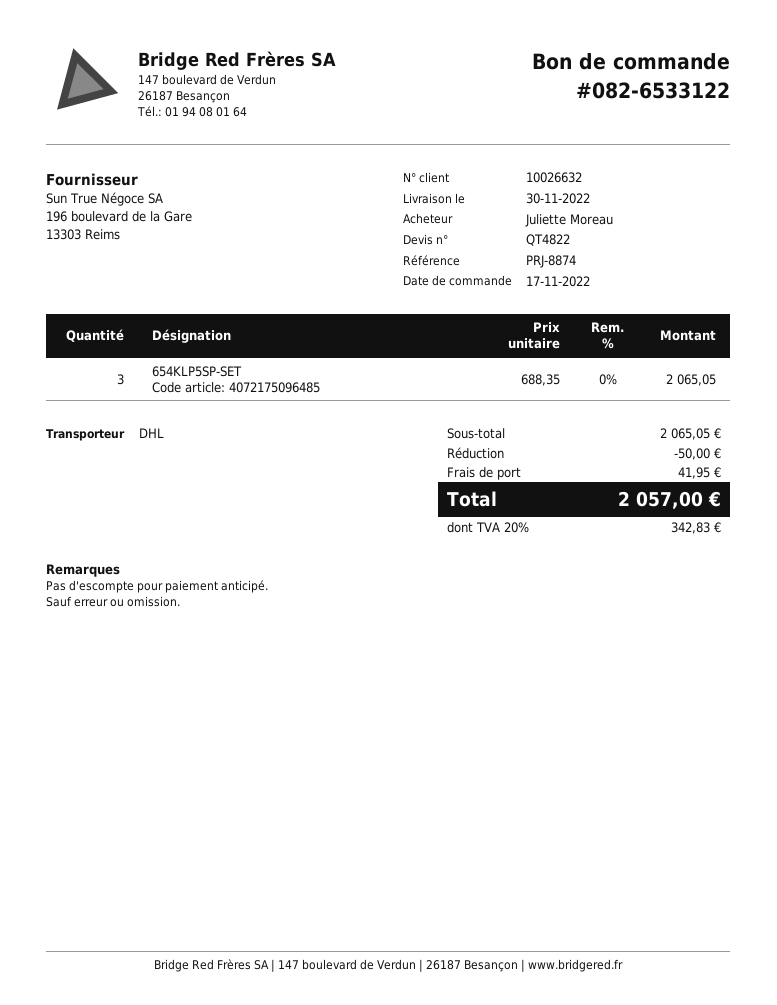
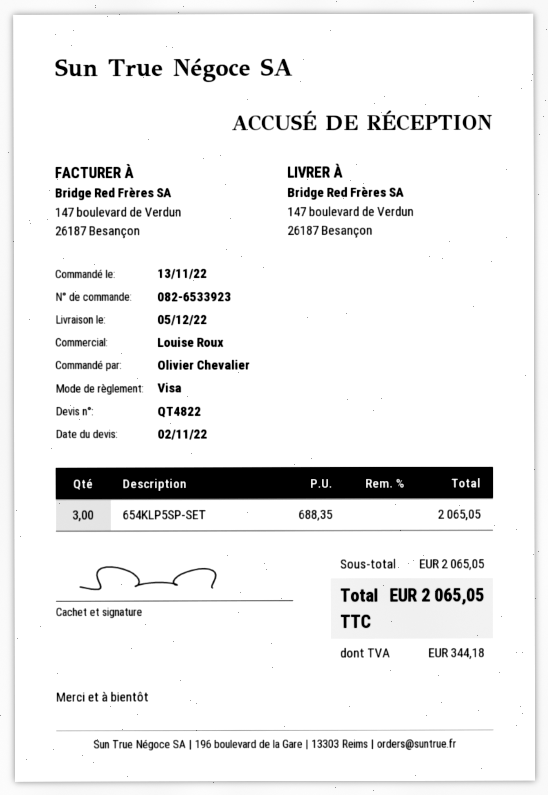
order number: 082-6533122 -> 082-6533923
order date: 2022-11-17 -> 2022-11-13
delivery date: 2022-11-30 -> 2022-12-05
ordered by: Juliette Moreau -> Olivier Chevalier
discount: 50.00 -> none
shipping: 41.95 -> none
tax: 342.83 -> 344.18
total: 2057.00 -> 2065.05

